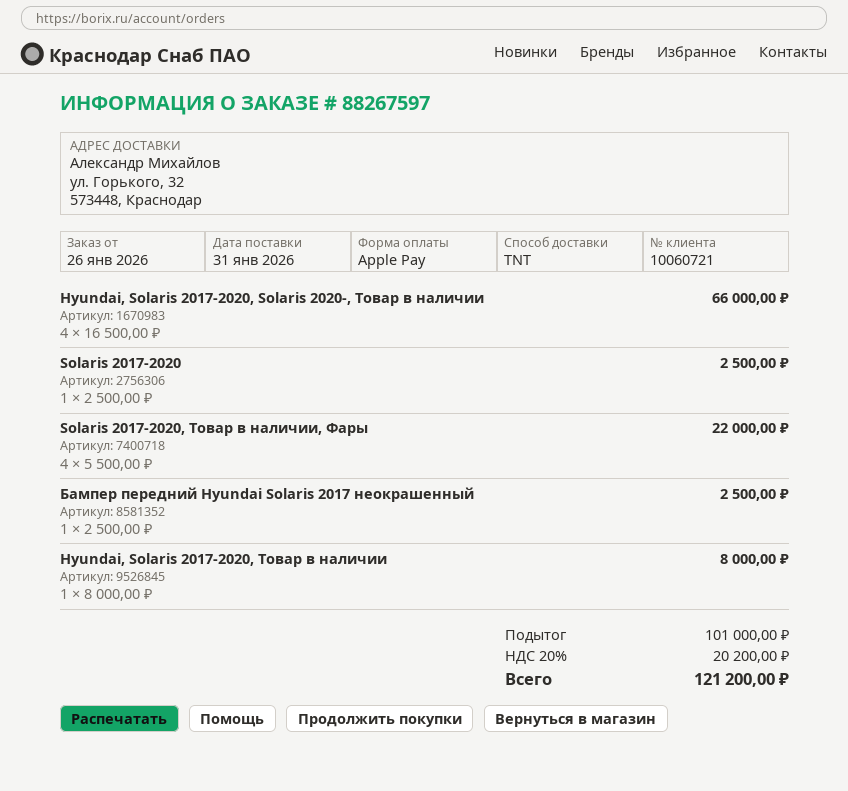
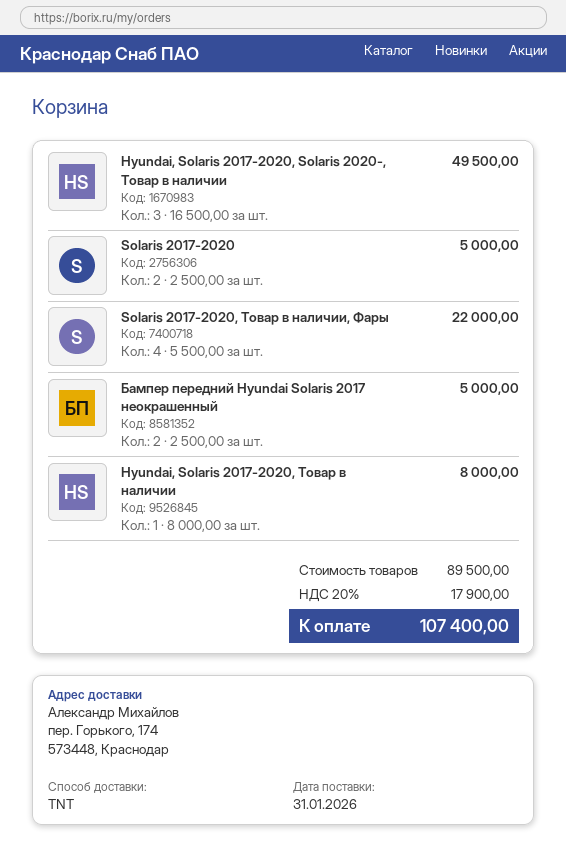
ship to: ул. Горького, 32, 573448, Краснодар -> пер. Горького, 174, 573448, Краснодар
Hyundai, Solaris 2017-2020, Solaris 2020-, Товар в наличии: 4 x 16500.00 = 66000.00 -> 3 x 16500.00 = 49500.00
Solaris 2017-2020: 1 x 2500.00 = 2500.00 -> 2 x 2500.00 = 5000.00
Бампер передний Hyundai Solaris 2017 неокрашенный: 1 x 2500.00 = 2500.00 -> 2 x 2500.00 = 5000.00
subtotal: 101000.00 -> 89500.00
tax: 20% = 20200.00 -> 20% = 17900.00
total: 121200.00 -> 107400.00

